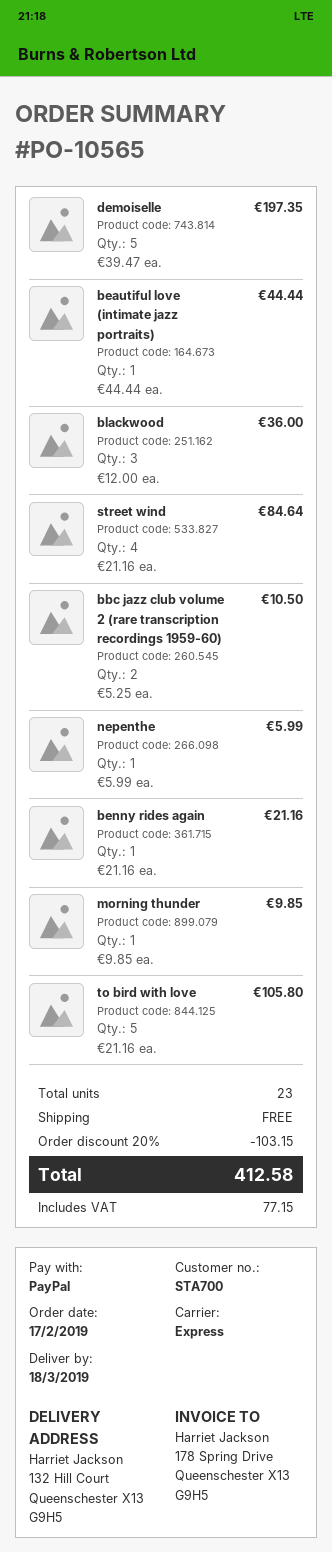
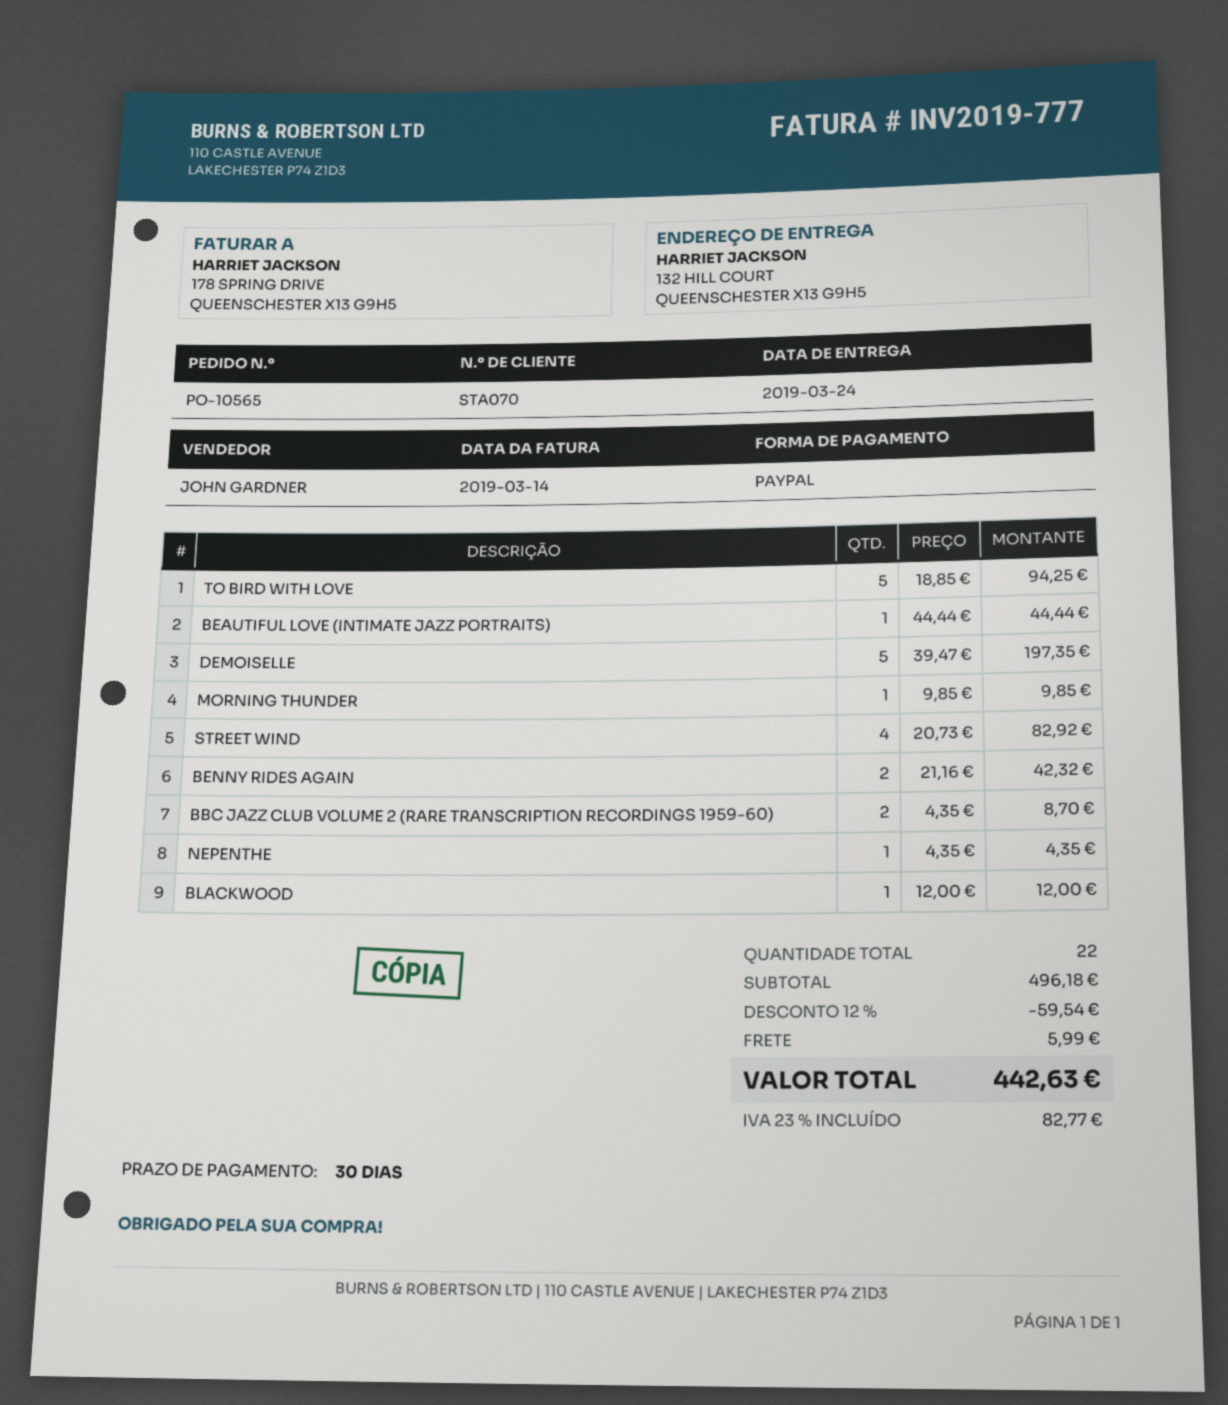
delivery date: 2019-03-18 -> 2019-03-24
customer number: STA700 -> STA070
blackwood: 3 x 12.00 = 36.00 -> 1 x 12.00 = 12.00
street wind: 4 x 21.16 = 84.64 -> 4 x 20.73 = 82.92
bbc jazz club volume 2 (rare transcription recordings 1959-60): 2 x 5.25 = 10.50 -> 2 x 4.35 = 8.70
nepenthe: 1 x 5.99 = 5.99 -> 1 x 4.35 = 4.35
benny rides again: 1 x 21.16 = 21.16 -> 2 x 21.16 = 42.32
to bird with love: 5 x 21.16 = 105.80 -> 5 x 18.85 = 94.25
total quantity: 23 -> 22
discount: 20% = 103.15 -> 12% = 59.54
shipping: 0.00 -> 5.99
tax: 77.15 -> 82.77
total: 412.58 -> 442.63

